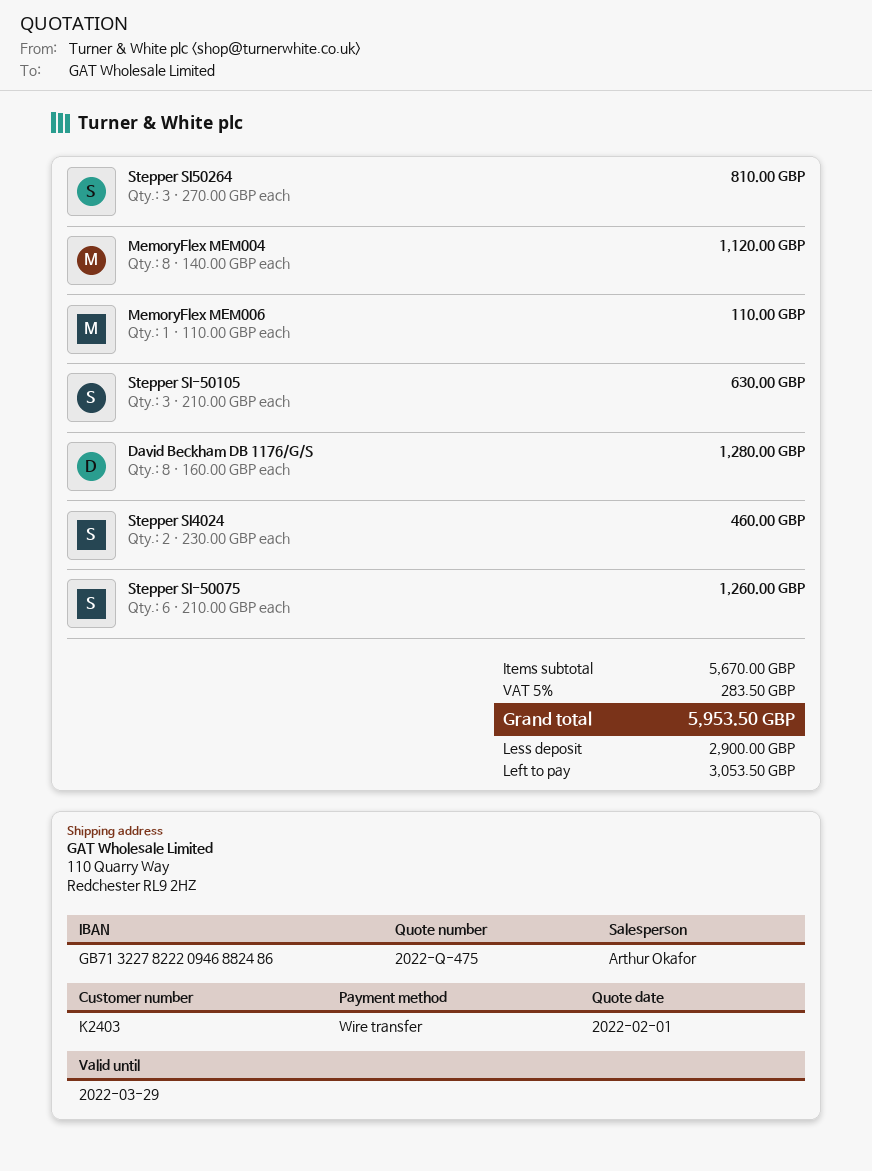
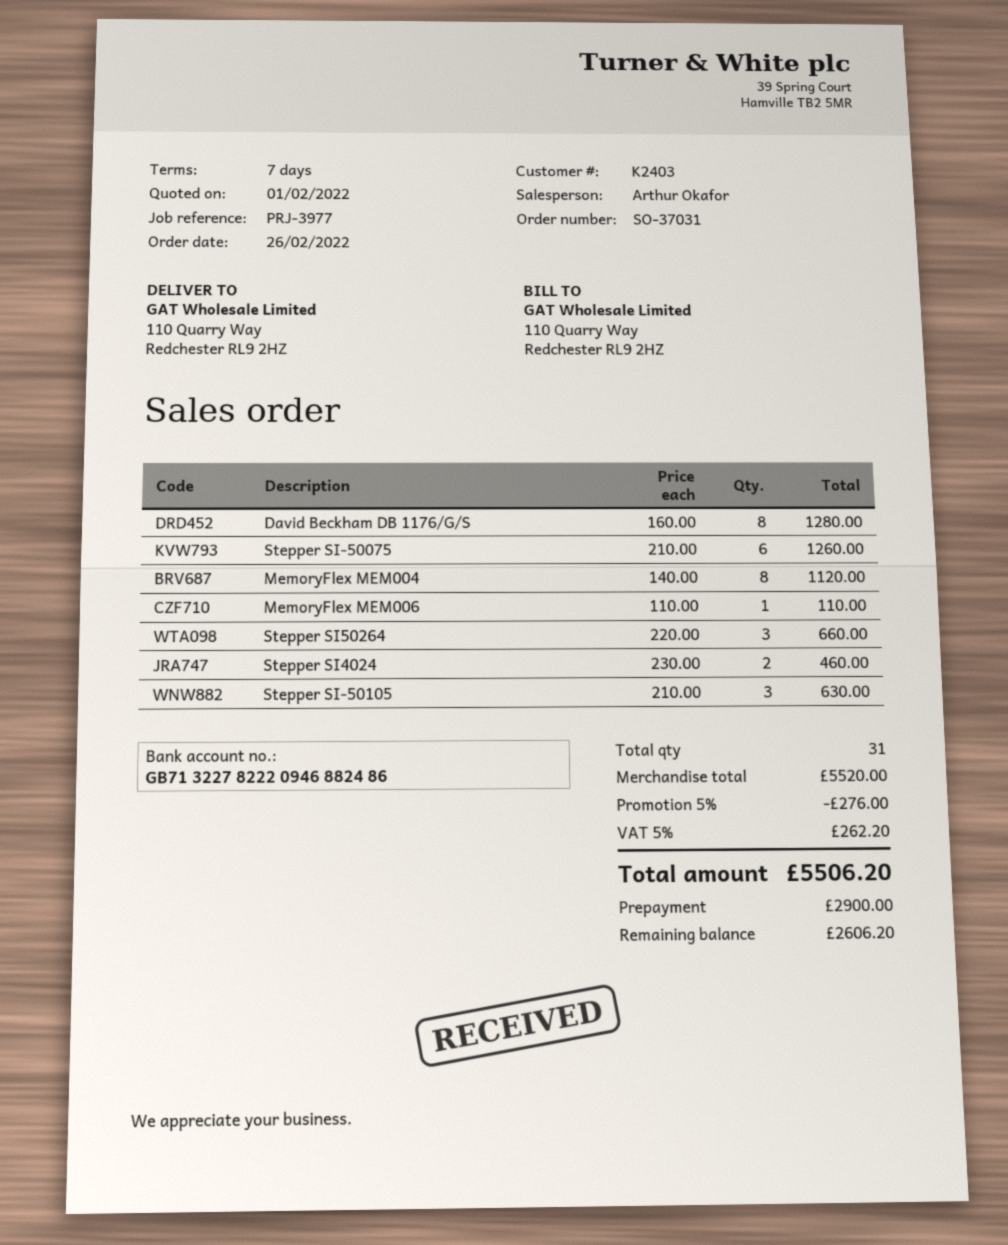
Stepper SI50264: 3 x 270.00 = 810.00 -> 3 x 220.00 = 660.00
subtotal: 5670.00 -> 5520.00
discount: none -> 5% = 276.00
tax: 5% = 283.50 -> 5% = 262.20
total: 5953.50 -> 5506.20
balance: 3053.50 -> 2606.20

